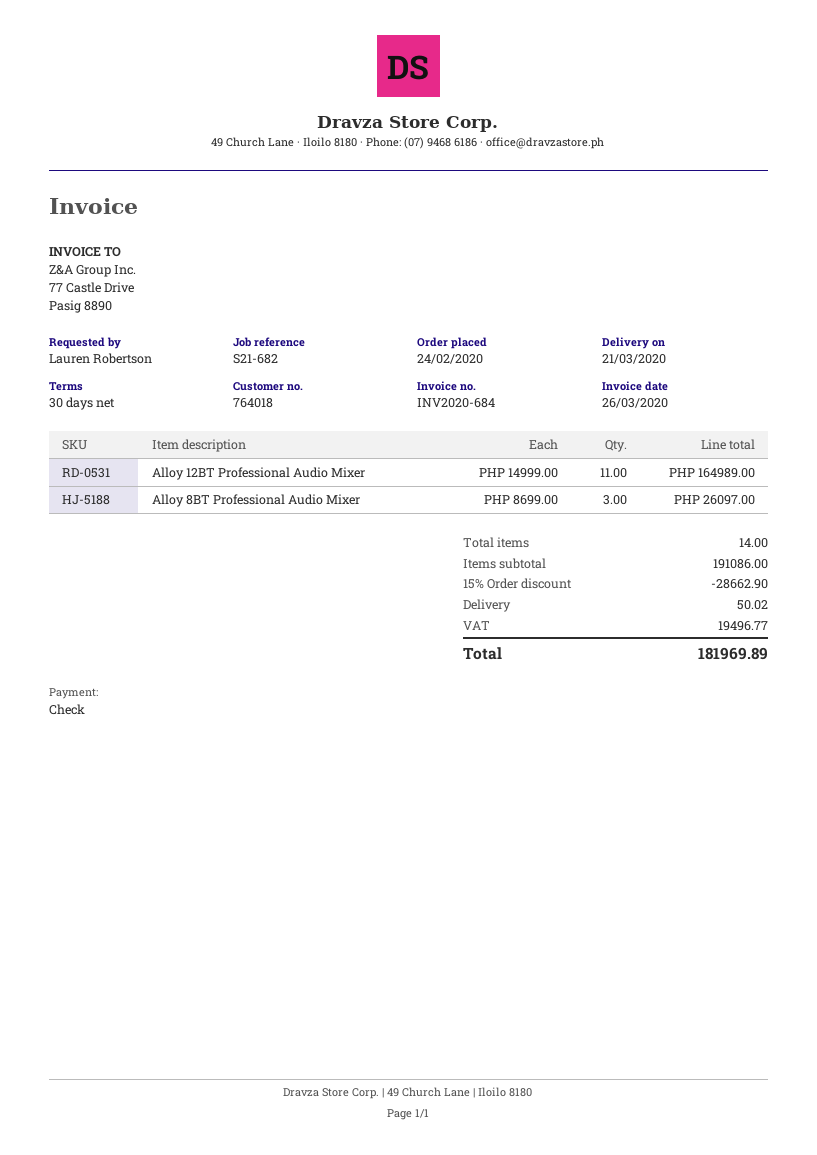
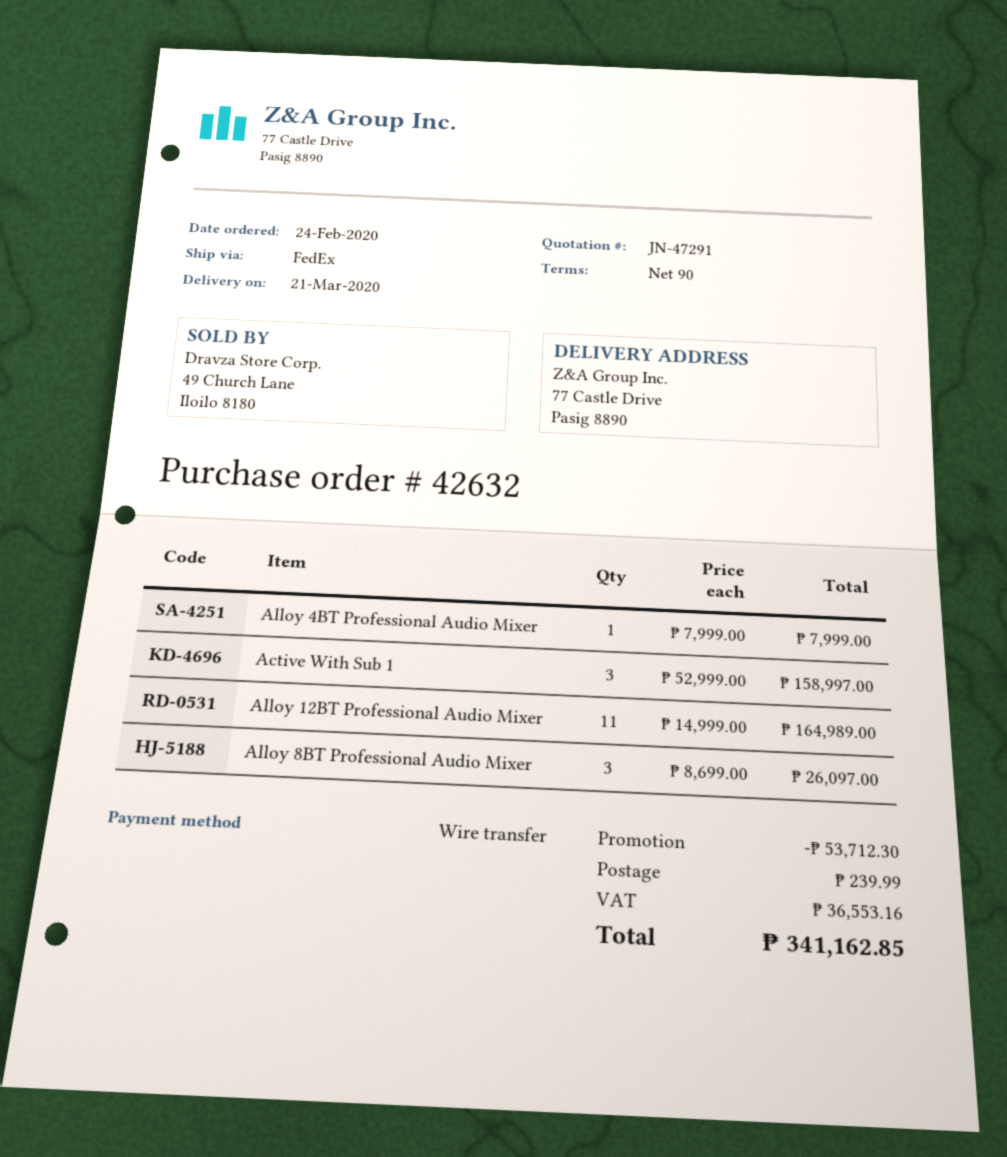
payment terms: 30 days -> 90 days
payment method: cheque -> bank transfer
Alloy 4BT Professional Audio Mixer: none -> 1 x 7999.00 = 7999.00
Active With Sub 1: none -> 3 x 52999.00 = 158997.00
discount: 28662.90 -> 53712.30
shipping: 50.02 -> 239.99
tax: 19496.77 -> 36553.16
total: 181969.89 -> 341162.85

